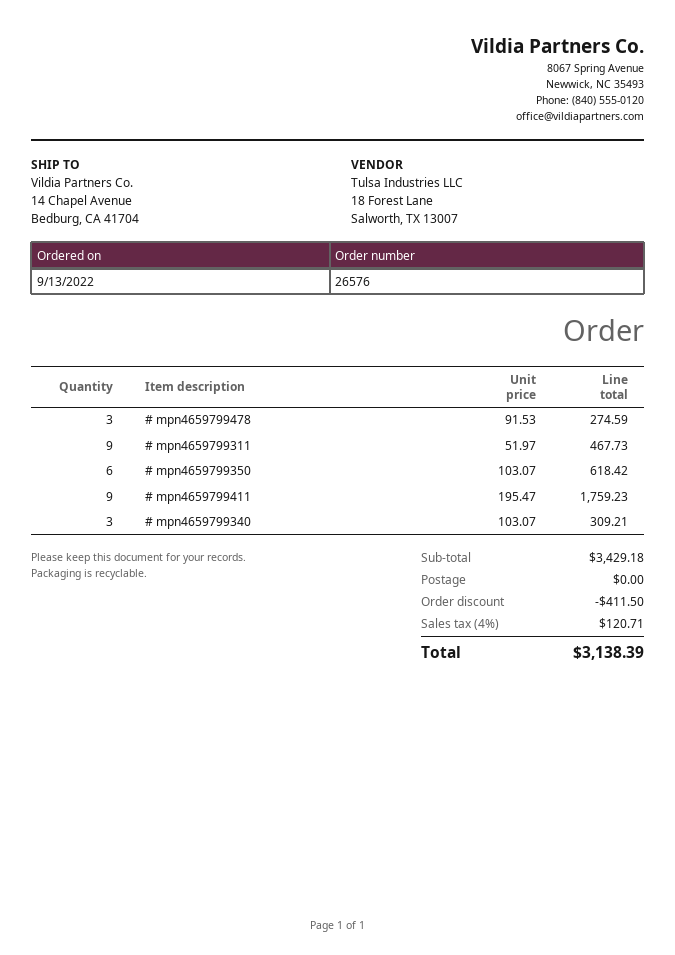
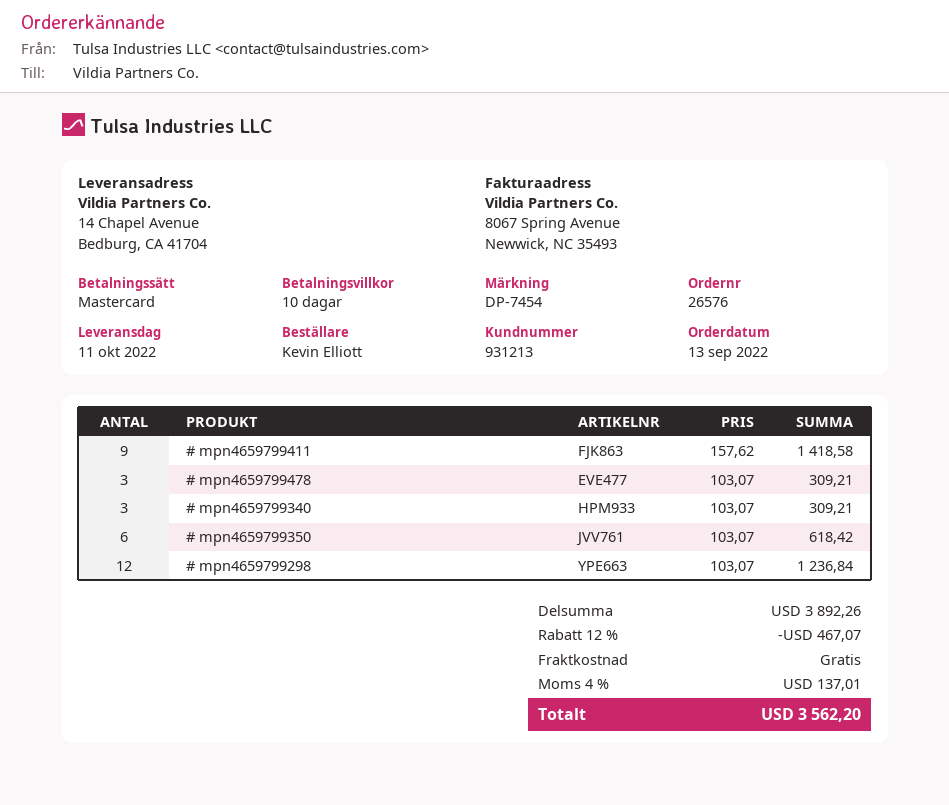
# mpn4659799478: 3 x 91.53 = 274.59 -> 3 x 103.07 = 309.21
# mpn4659799311: 9 x 51.97 = 467.73 -> none
# mpn4659799411: 9 x 195.47 = 1759.23 -> 9 x 157.62 = 1418.58
# mpn4659799298: none -> 12 x 103.07 = 1236.84
subtotal: 3429.18 -> 3892.26
discount: 411.50 -> 467.07
tax: 4% = 120.71 -> 4% = 137.01
total: 3138.39 -> 3562.20

